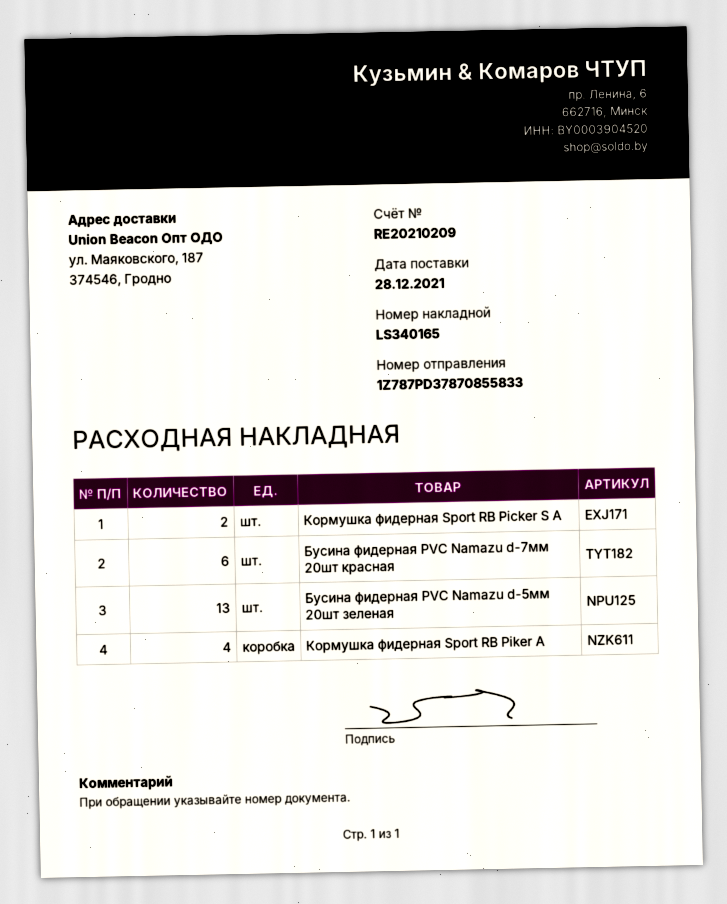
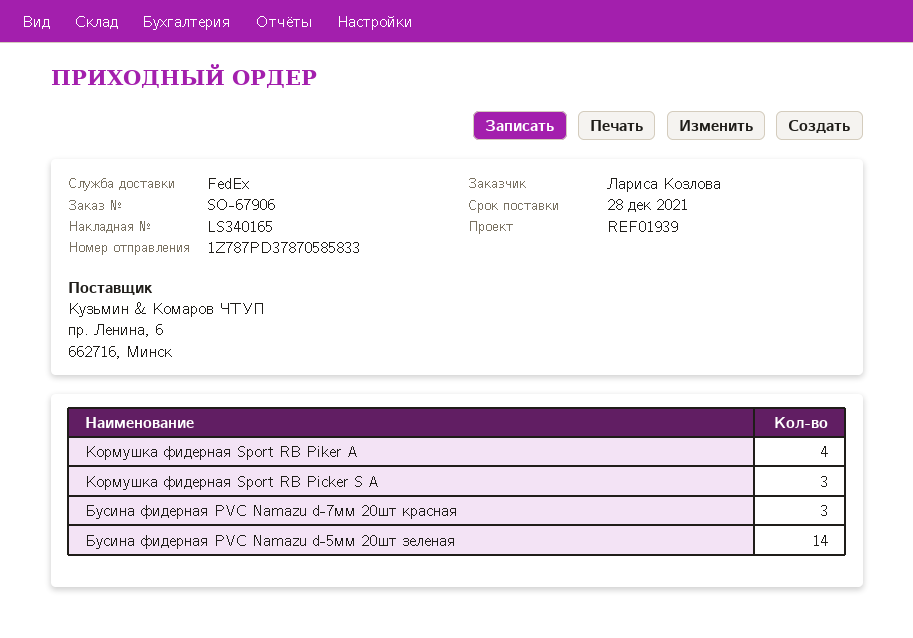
tracking number: 1Z787PD37870855833 -> 1Z787PD37870585833
Кормушка фидерная Sport RB Picker S A: 2 -> 3
Бусина фидерная PVC Namazu d-7мм 20шт красная: 6 -> 3
Бусина фидерная PVC Namazu d-5мм 20шт зеленая: 13 -> 14

